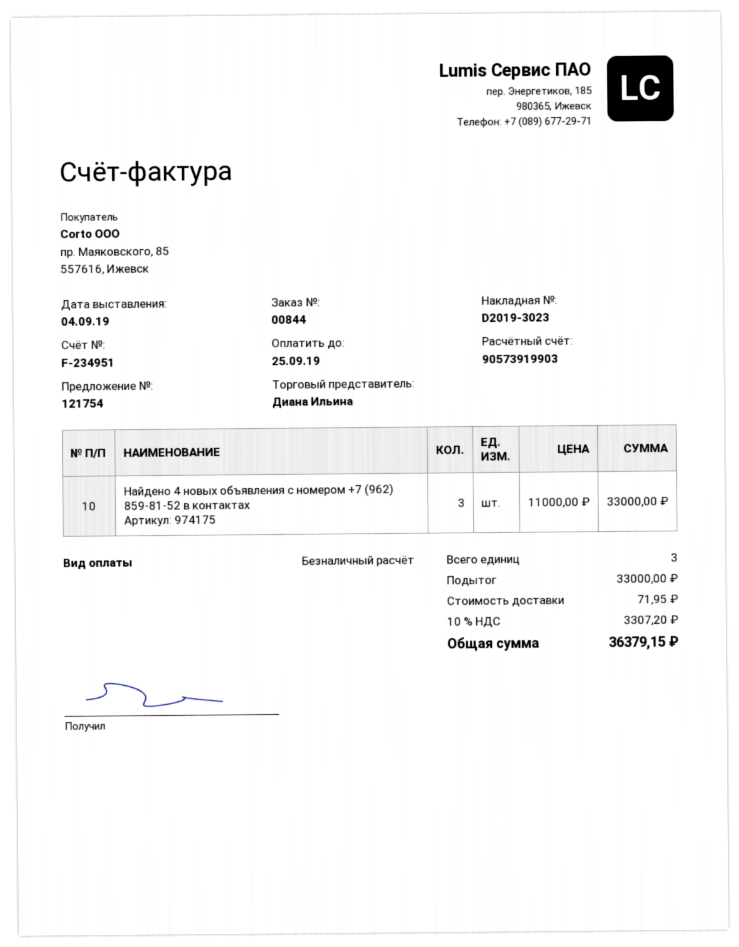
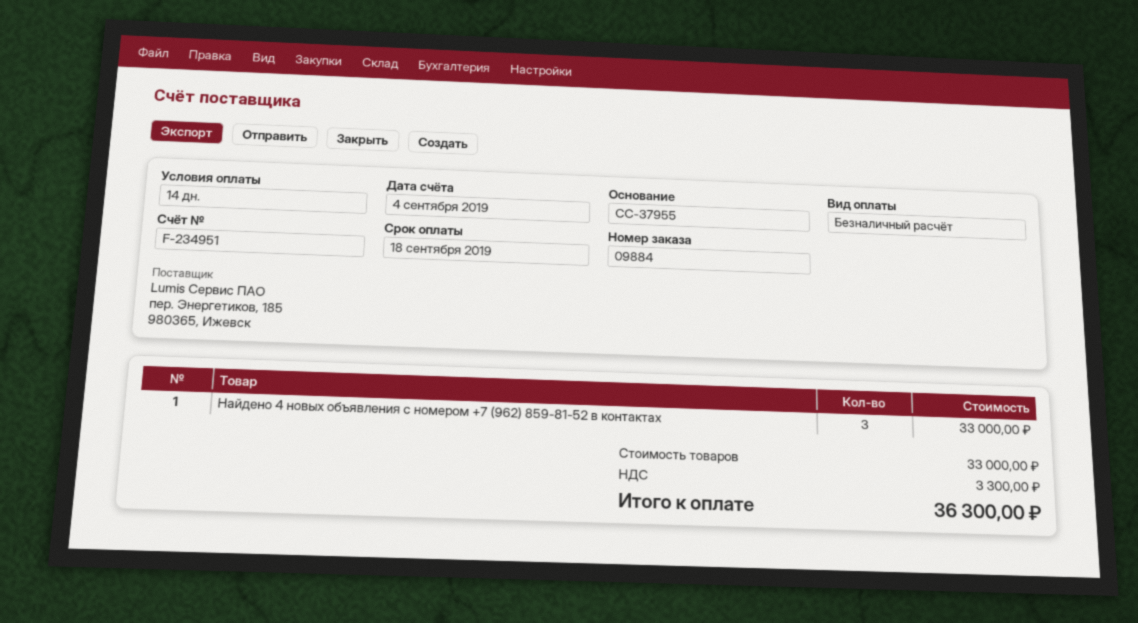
order number: 00844 -> 09884
due date: 2019-09-25 -> 2019-09-18
shipping: 71.95 -> none
tax: 3307.20 -> 3300.00
total: 36379.15 -> 36300.00

